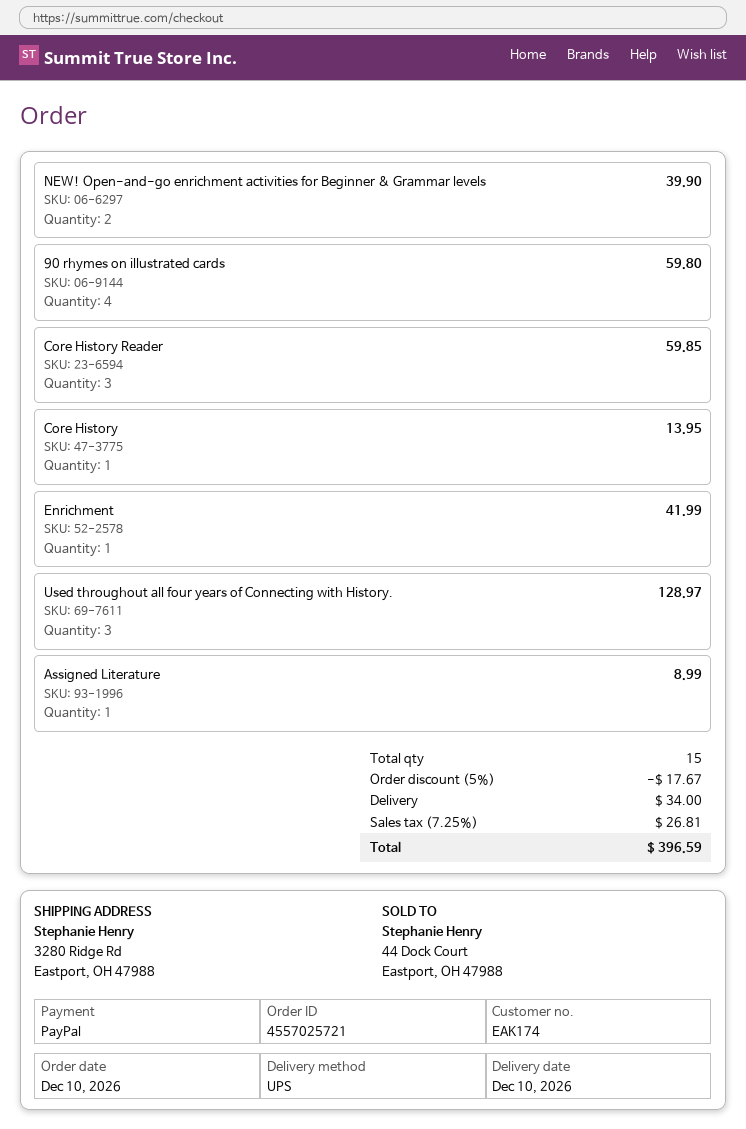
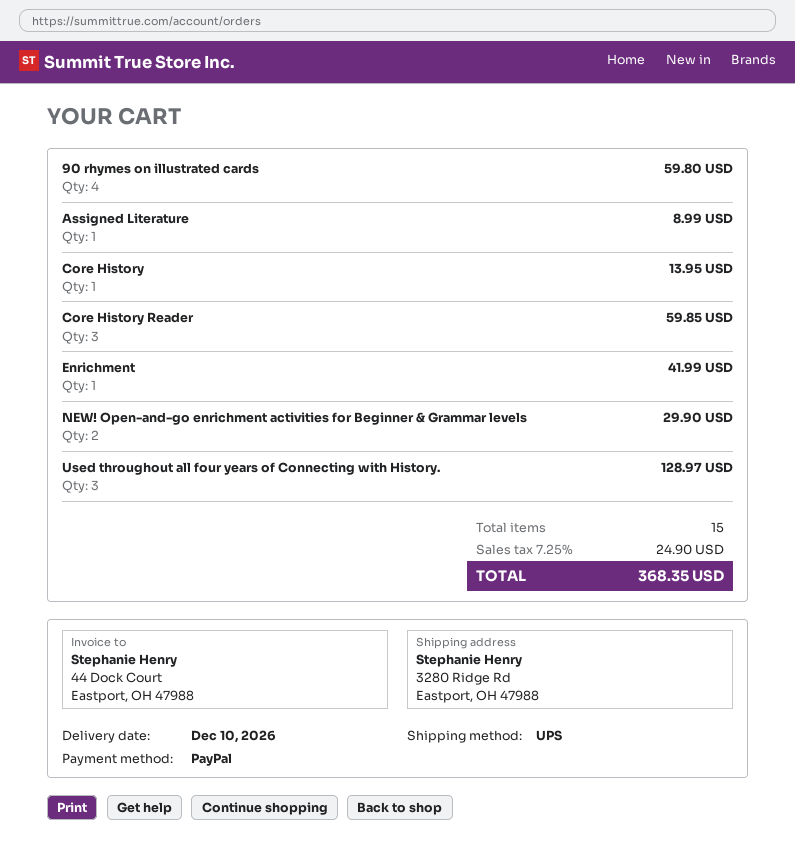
NEW! Open-and-go enrichment activities for Beginner & Grammar levels: 2 for 39.90 -> 2 for 29.90
discount: 5% = 17.67 -> none
shipping: 34.00 -> none
tax: 7.25% = 26.81 -> 7.25% = 24.90
total: 396.59 -> 368.35

